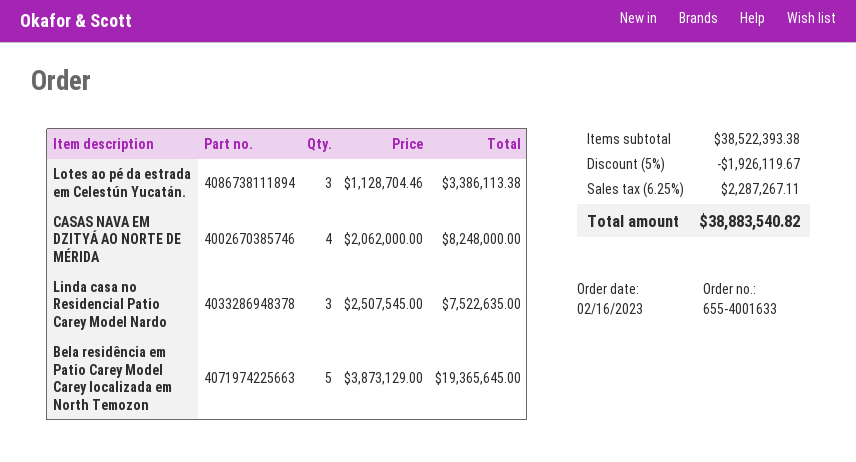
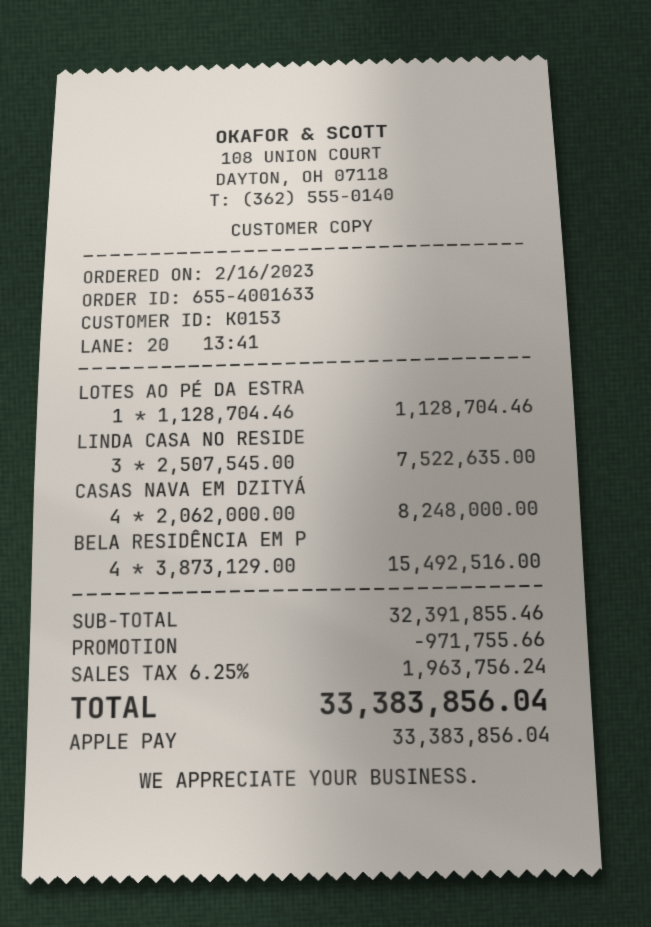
Lotes ao pé da estrada em Celestún Yucatán.: 3 x 1128704.46 = 3386113.38 -> 1 x 1128704.46 = 1128704.46
Bela residência em Patio Carey Model Carey localizada em North Temozon: 5 x 3873129.00 = 19365645.00 -> 4 x 3873129.00 = 15492516.00
subtotal: 38522393.38 -> 32391855.46
discount: 1926119.67 -> 971755.66
tax: 6.25% = 2287267.11 -> 6.25% = 1963756.24
total: 38883540.82 -> 33383856.04

